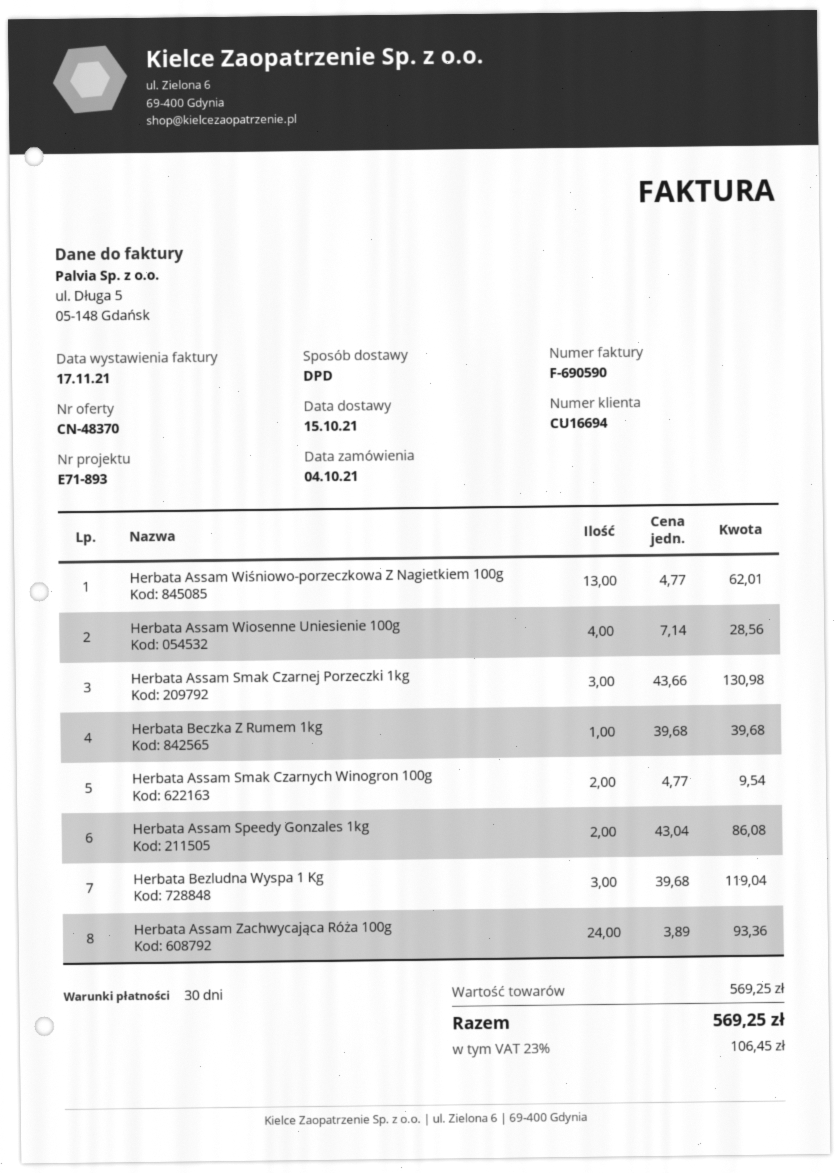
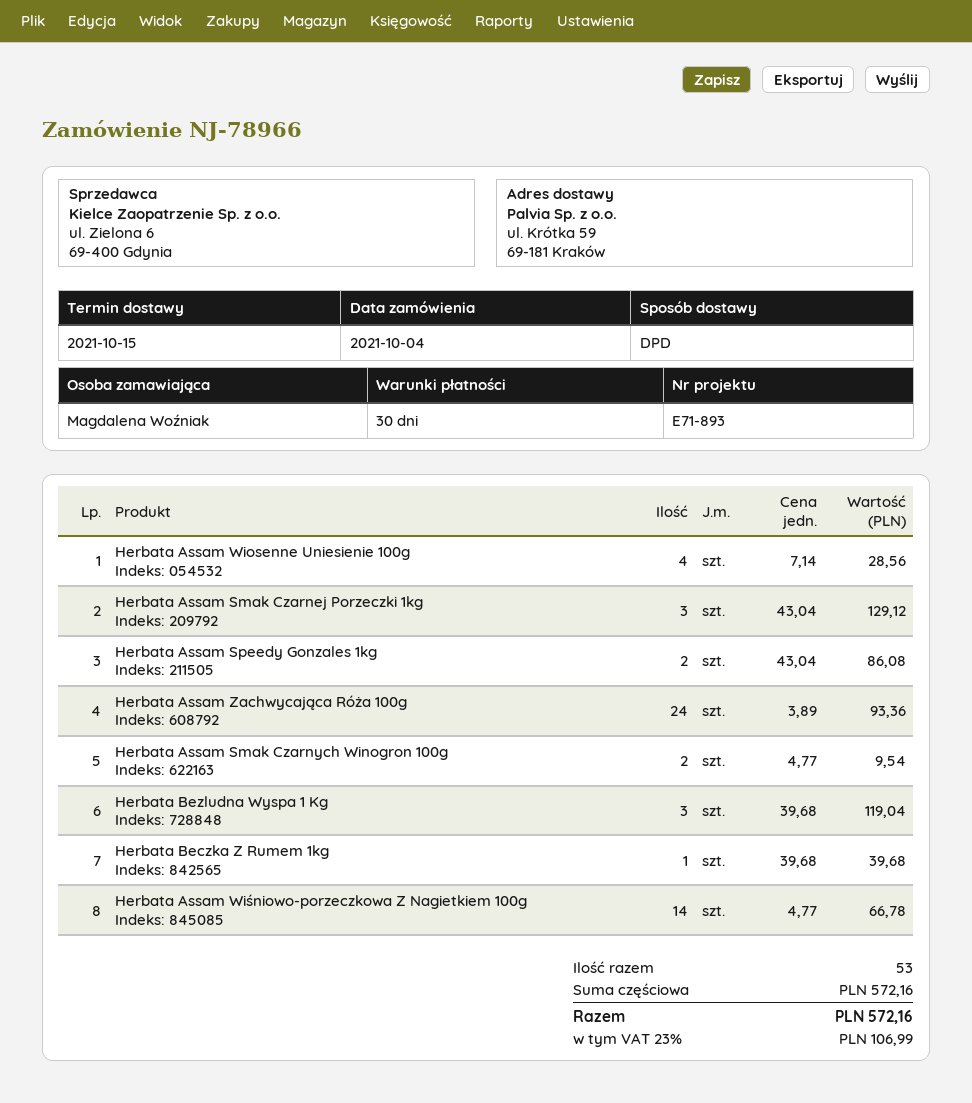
Herbata Assam Wiśniowo-porzeczkowa Z Nagietkiem 100g: 13 x 4.77 = 62.01 -> 14 x 4.77 = 66.78
Herbata Assam Smak Czarnej Porzeczki 1kg: 3 x 43.66 = 130.98 -> 3 x 43.04 = 129.12
subtotal: 569.25 -> 572.16
tax: 23% = 106.45 -> 23% = 106.99
total: 569.25 -> 572.16

